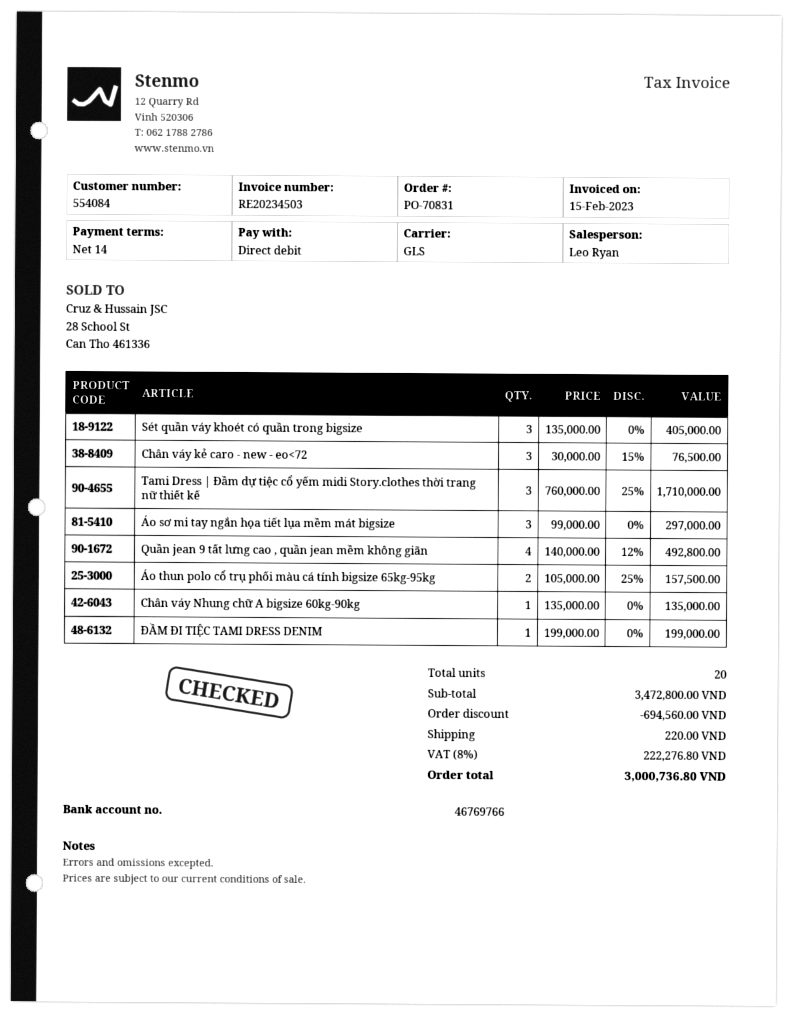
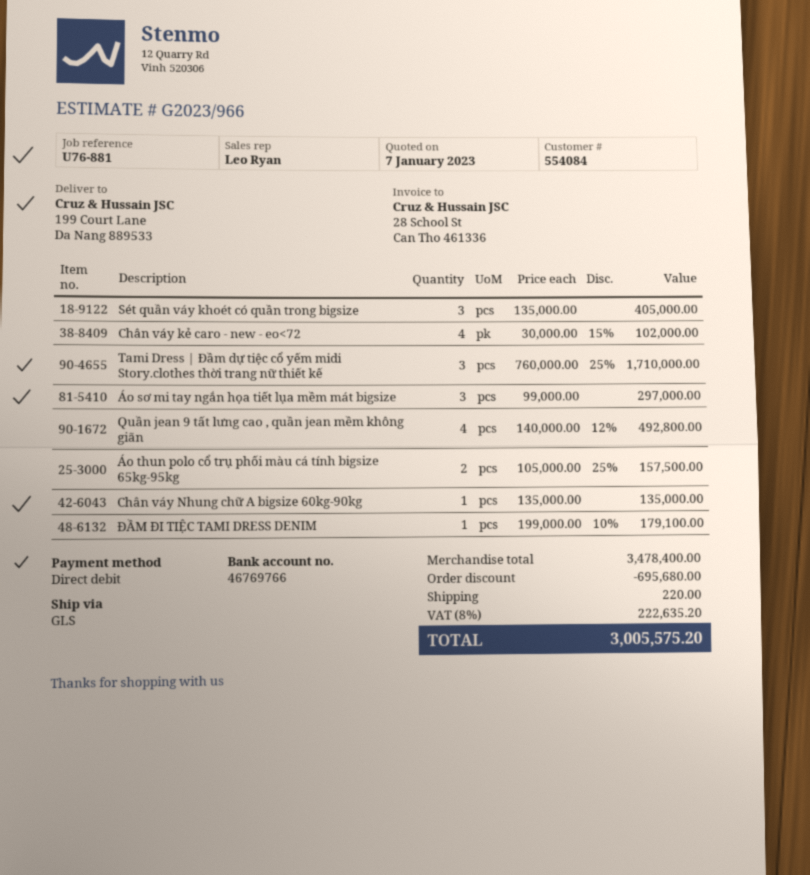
Chân váy kẻ caro - new - eo<72: 3 x 30000.00 - 15% = 76500.00 -> 4 x 30000.00 - 15% = 102000.00
ĐẦM ĐI TIỆC TAMI DRESS DENIM: 1 x 199000.00 = 199000.00 -> 1 x 199000.00 - 10% = 179100.00
subtotal: 3472800.00 -> 3478400.00
discount: 694560.00 -> 695680.00
tax: 8% = 222276.80 -> 8% = 222635.20
total: 3000736.80 -> 3005575.20

